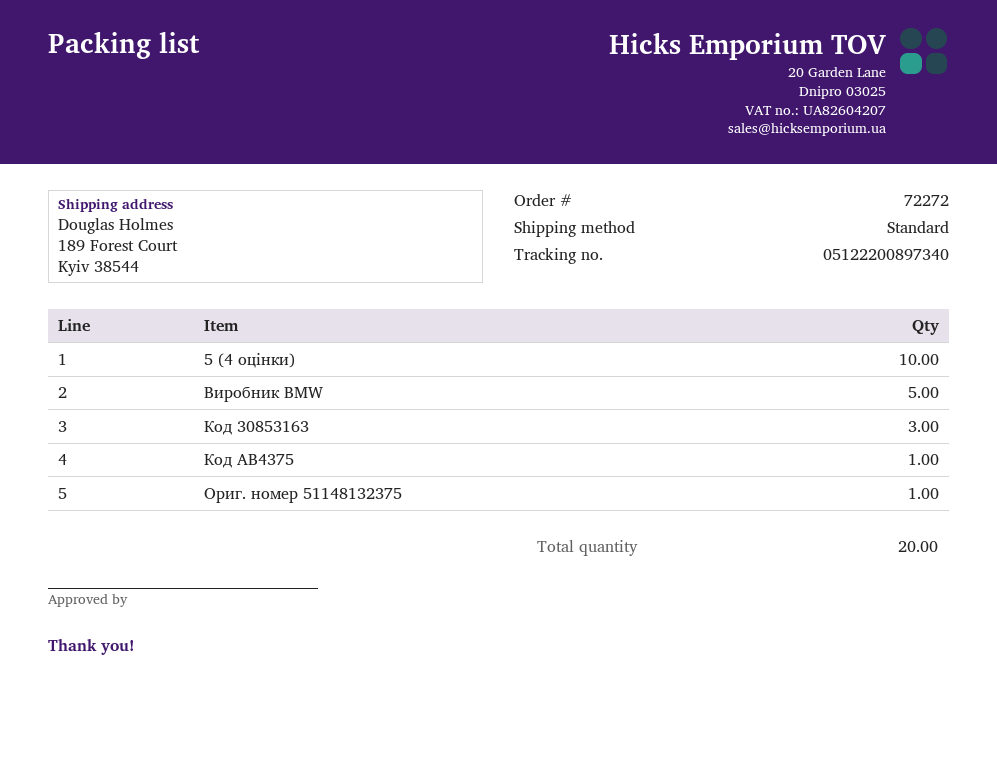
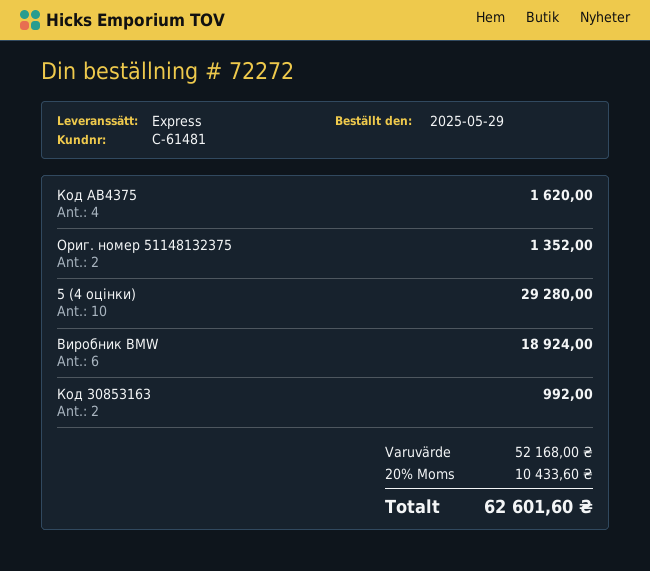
shipping method: standard -> express
Виробник BMW: 5 -> 6
Код 30853163: 3 -> 2
Код AB4375: 1 -> 4
Ориг. номер 51148132375: 1 -> 2

